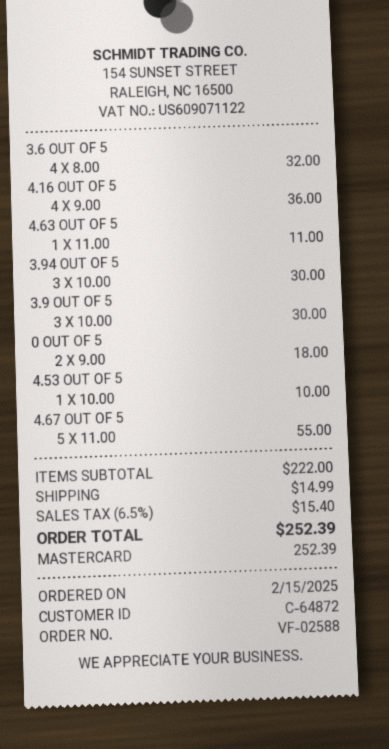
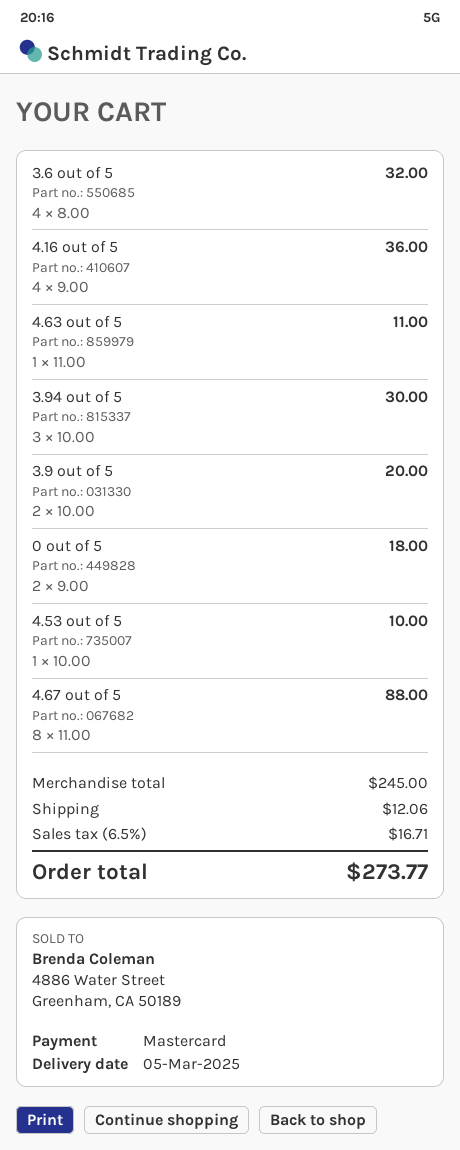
3.9 OUT OF 5: 3 x 10.00 = 30.00 -> 2 x 10.00 = 20.00
4.67 OUT OF 5: 5 x 11.00 = 55.00 -> 8 x 11.00 = 88.00
subtotal: 222.00 -> 245.00
shipping: 14.99 -> 12.06
tax: 6.5% = 15.40 -> 6.5% = 16.71
total: 252.39 -> 273.77

